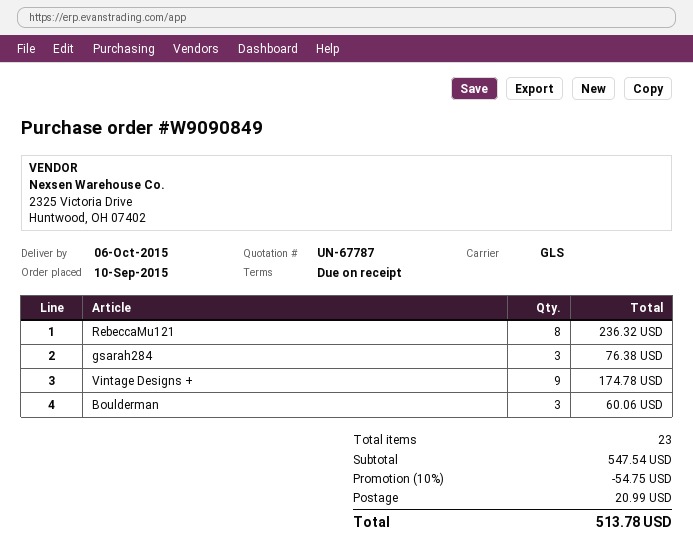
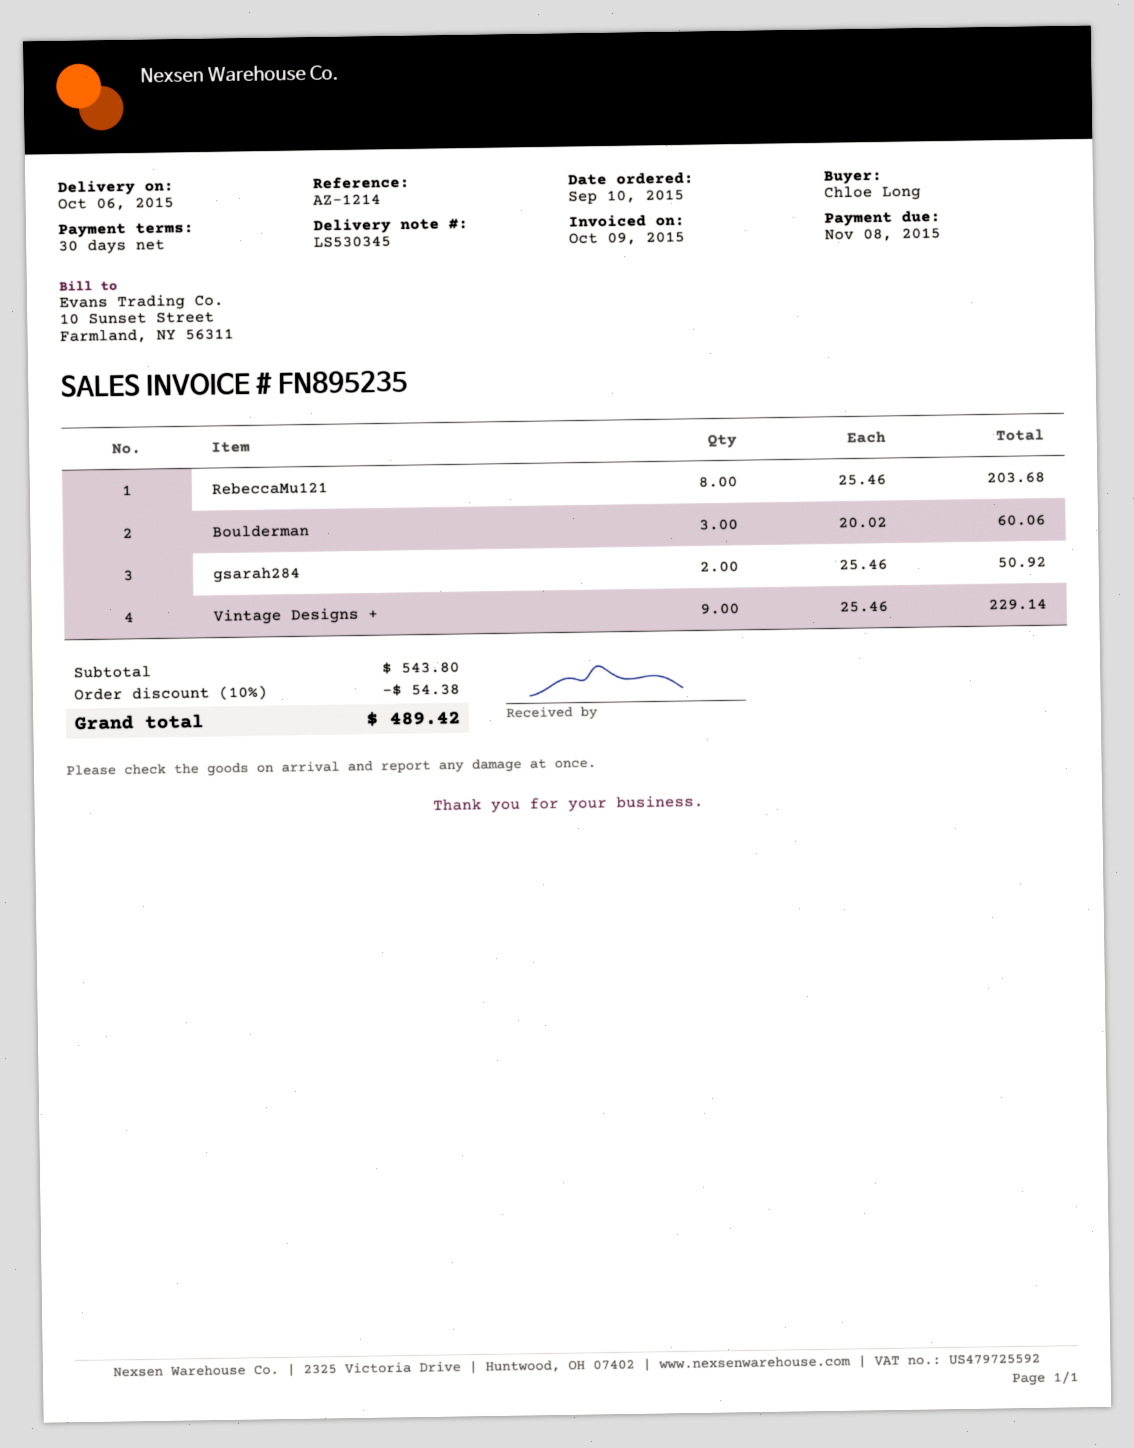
payment terms: on receipt -> 30 days
RebeccaMu121: 8 for 236.32 -> 8 for 203.68
gsarah284: 3 for 76.38 -> 2 for 50.92
Vintage Designs +: 9 for 174.78 -> 9 for 229.14
subtotal: 547.54 -> 543.80
discount: 10% = 54.75 -> 10% = 54.38
shipping: 20.99 -> none
total: 513.78 -> 489.42

